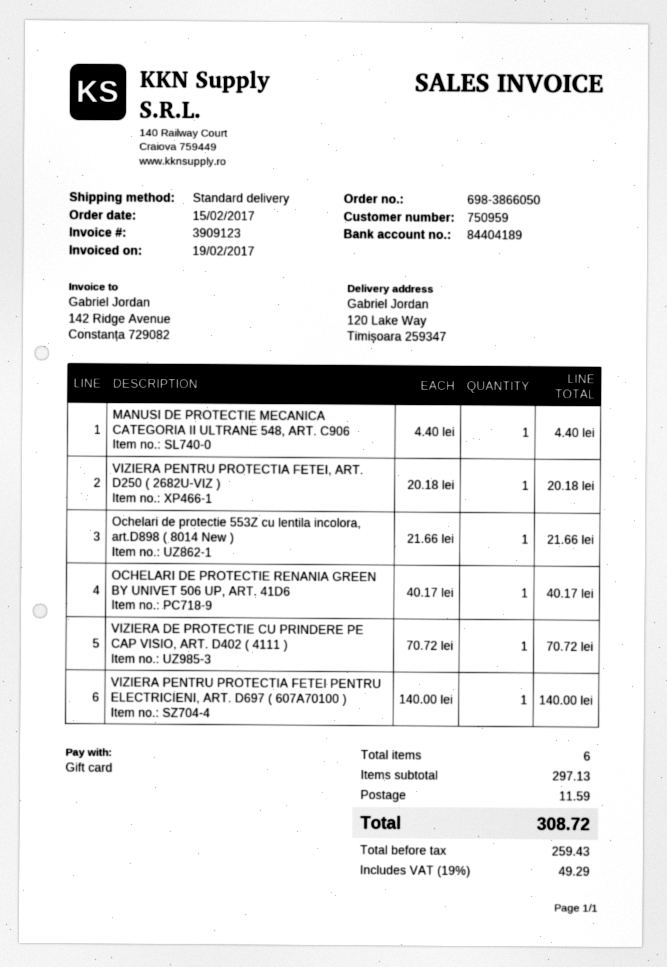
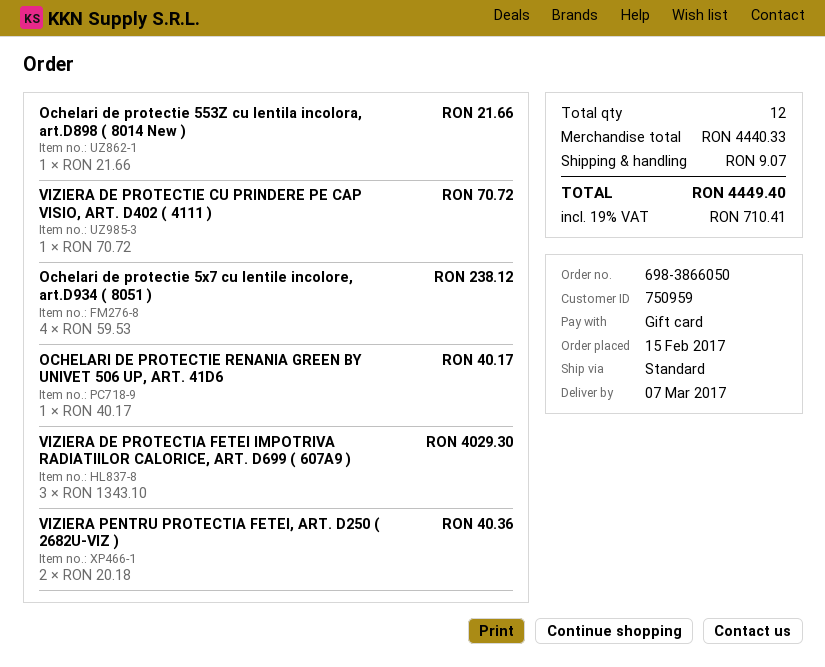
MANUSI DE PROTECTIE MECANICA CATEGORIA II ULTRANE 548, ART. C906: 1 x 4.40 = 4.40 -> none
VIZIERA PENTRU PROTECTIA FETEI, ART. D250 ( 2682U-VIZ ): 1 x 20.18 = 20.18 -> 2 x 20.18 = 40.36
VIZIERA PENTRU PROTECTIA FETEI PENTRU ELECTRICIENI, ART. D697 ( 607A70100 ): 1 x 140.00 = 140.00 -> none
Ochelari de protectie 5x7 cu lentile incolore, art.D934 ( 8051 ): none -> 4 x 59.53 = 238.12
VIZIERA DE PROTECTIA FETEI IMPOTRIVA RADIATIILOR CALORICE, ART. D699 ( 607A9 ): none -> 3 x 1343.10 = 4029.30
total quantity: 6 -> 12
subtotal: 297.13 -> 4440.33
shipping: 11.59 -> 9.07
tax: 19% = 49.29 -> 19% = 710.41
total: 308.72 -> 4449.40

